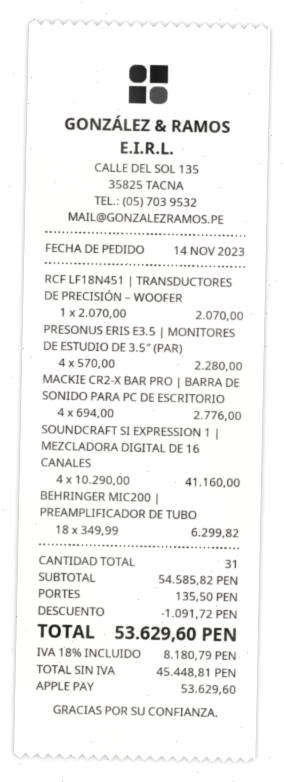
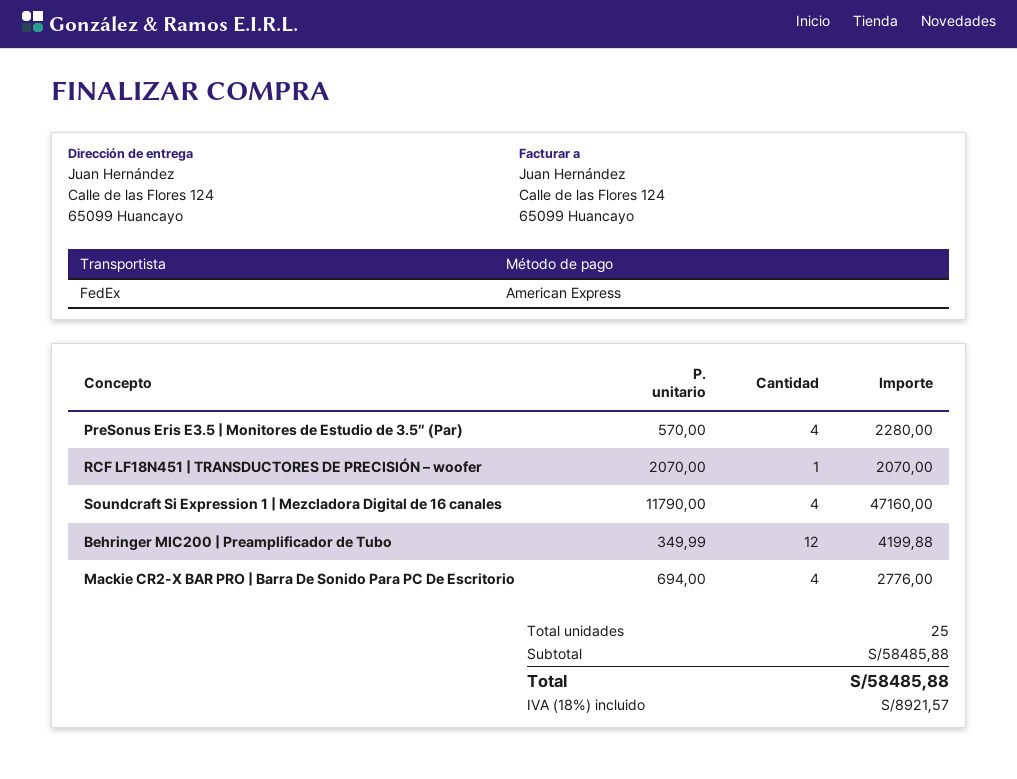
payment method: Apple Pay -> American Express
SOUNDCRAFT SI EXPRESSION 1 | MEZCLADORA DIGITAL DE 16 CANALES: 4 x 10290.00 = 41160.00 -> 4 x 11790.00 = 47160.00
BEHRINGER MIC200 | PREAMPLIFICADOR DE TUBO: 18 x 349.99 = 6299.82 -> 12 x 349.99 = 4199.88
total quantity: 31 -> 25
subtotal: 54585.82 -> 58485.88
discount: 1091.72 -> none
shipping: 135.50 -> none
tax: 18% = 8180.79 -> 18% = 8921.57
total: 53629.60 -> 58485.88

